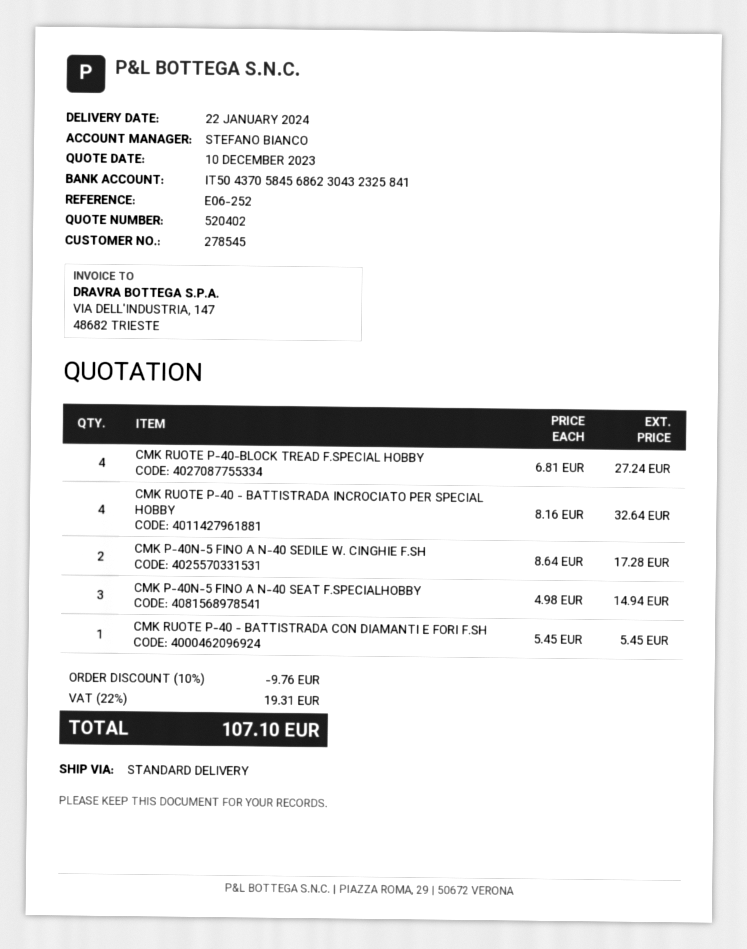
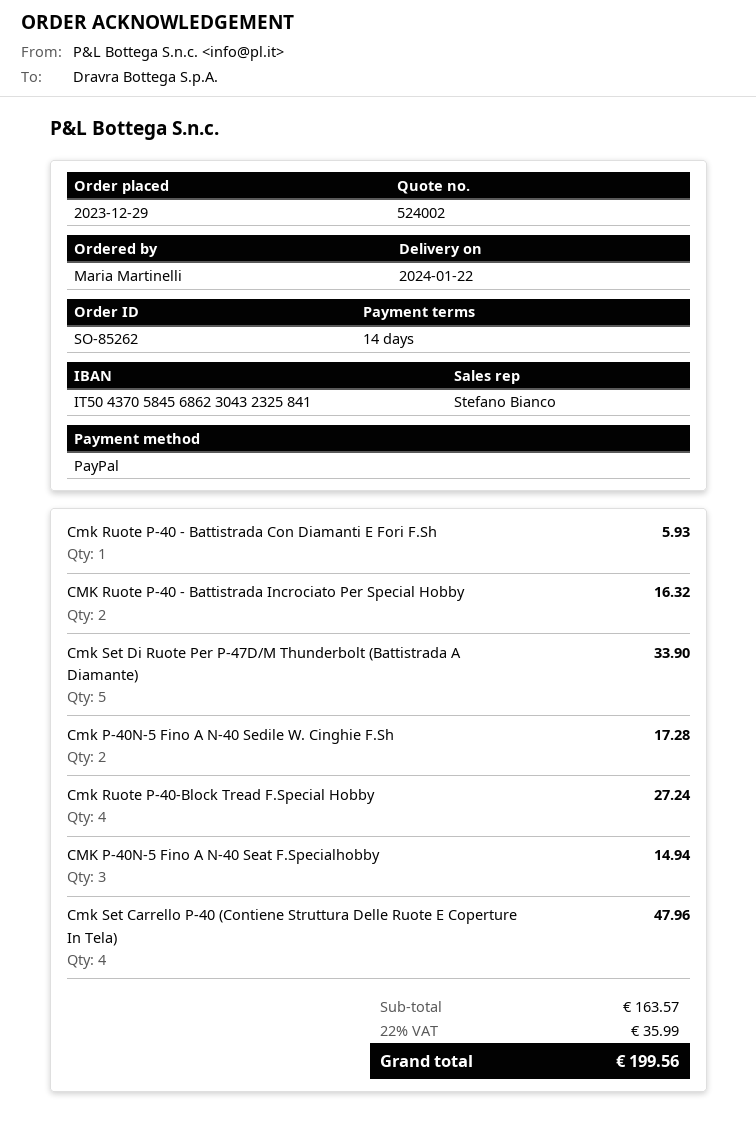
quote number: 520402 -> 524002
CMK RUOTE P-40 - BATTISTRADA INCROCIATO PER SPECIAL HOBBY: 4 for 32.64 -> 2 for 16.32
CMK RUOTE P-40 - BATTISTRADA CON DIAMANTI E FORI F.SH: 1 for 5.45 -> 1 for 5.93
Cmk Set Di Ruote Per P-47D/M Thunderbolt (Battistrada A Diamante): none -> 5 for 33.90
Cmk Set Carrello P-40 (Contiene Struttura Delle Ruote E Coperture In Tela): none -> 4 for 47.96
discount: 10% = 9.76 -> none
tax: 22% = 19.31 -> 22% = 35.99
total: 107.10 -> 199.56

